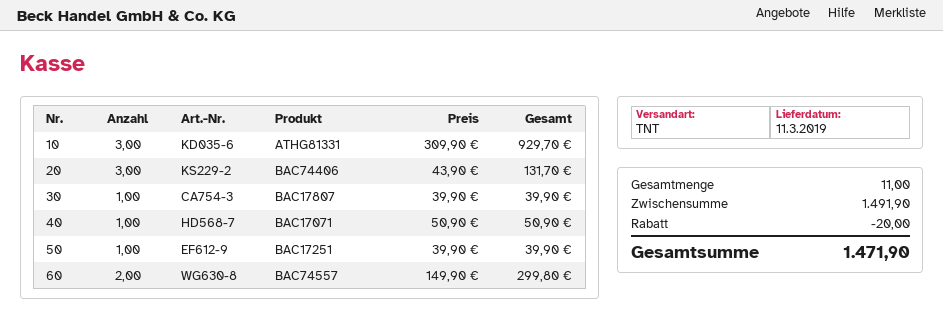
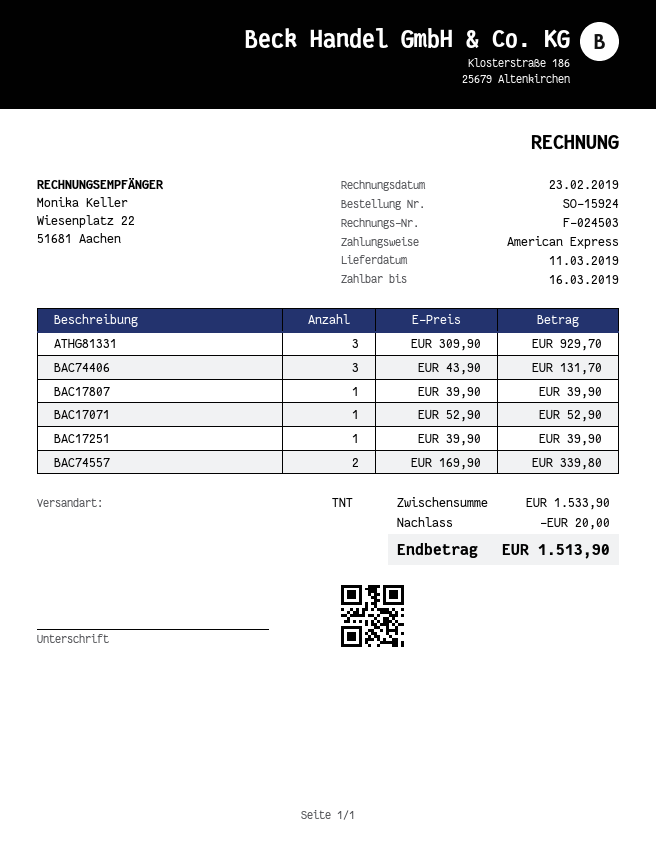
BAC17071: 1 x 50.90 = 50.90 -> 1 x 52.90 = 52.90
BAC74557: 2 x 149.90 = 299.80 -> 2 x 169.90 = 339.80
subtotal: 1491.90 -> 1533.90
total: 1471.90 -> 1513.90

